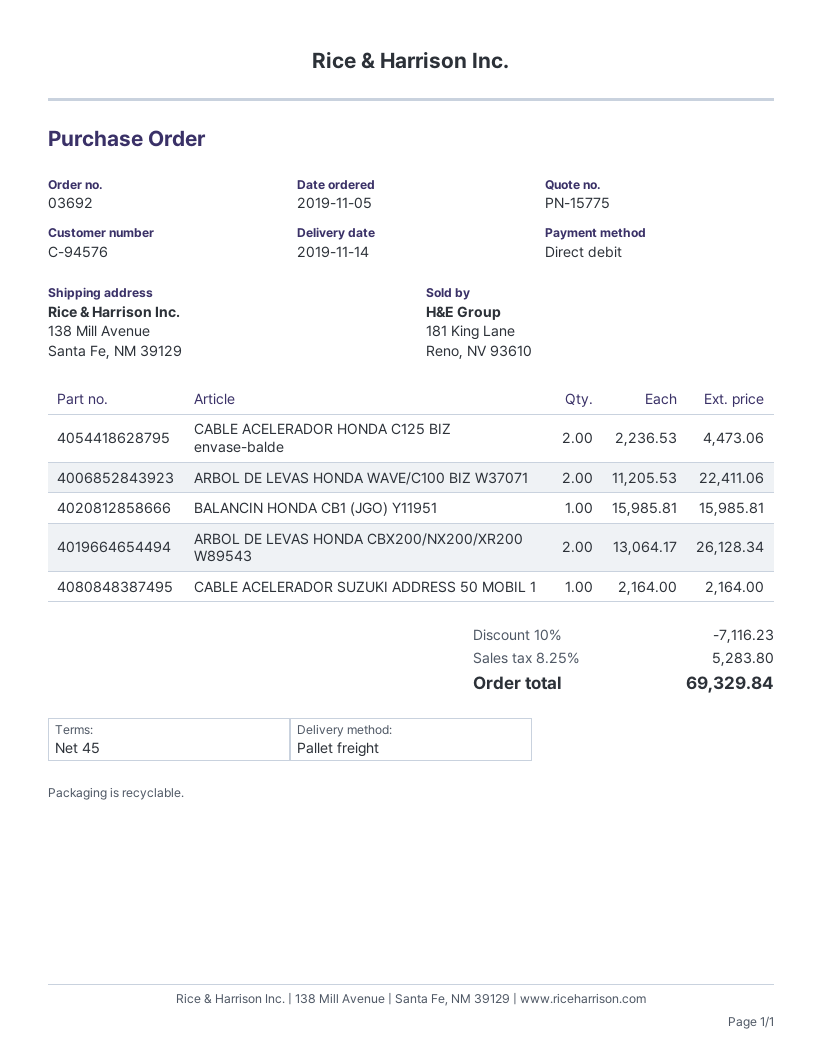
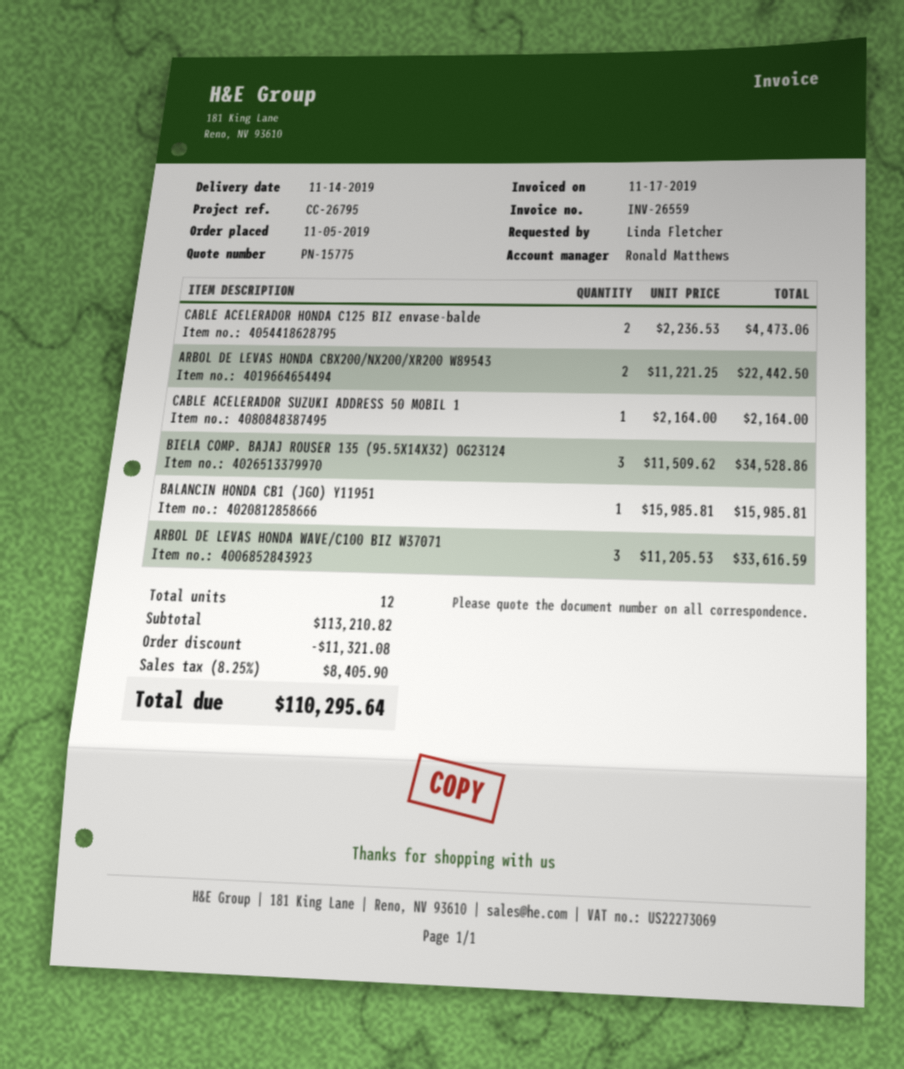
ARBOL DE LEVAS HONDA WAVE/C100 BIZ W37071: 2 x 11205.53 = 22411.06 -> 3 x 11205.53 = 33616.59
ARBOL DE LEVAS HONDA CBX200/NX200/XR200 W89543: 2 x 13064.17 = 26128.34 -> 2 x 11221.25 = 22442.50
BIELA COMP. BAJAJ ROUSER 135 (95.5X14X32) OG23124: none -> 3 x 11509.62 = 34528.86
discount: 7116.23 -> 11321.08
tax: 8.25% = 5283.80 -> 8.25% = 8405.90
total: 69329.84 -> 110295.64

